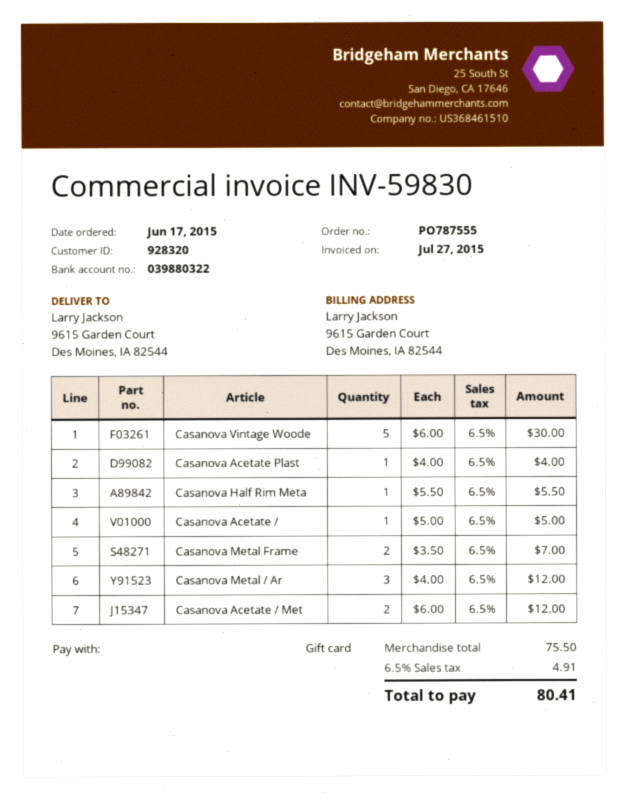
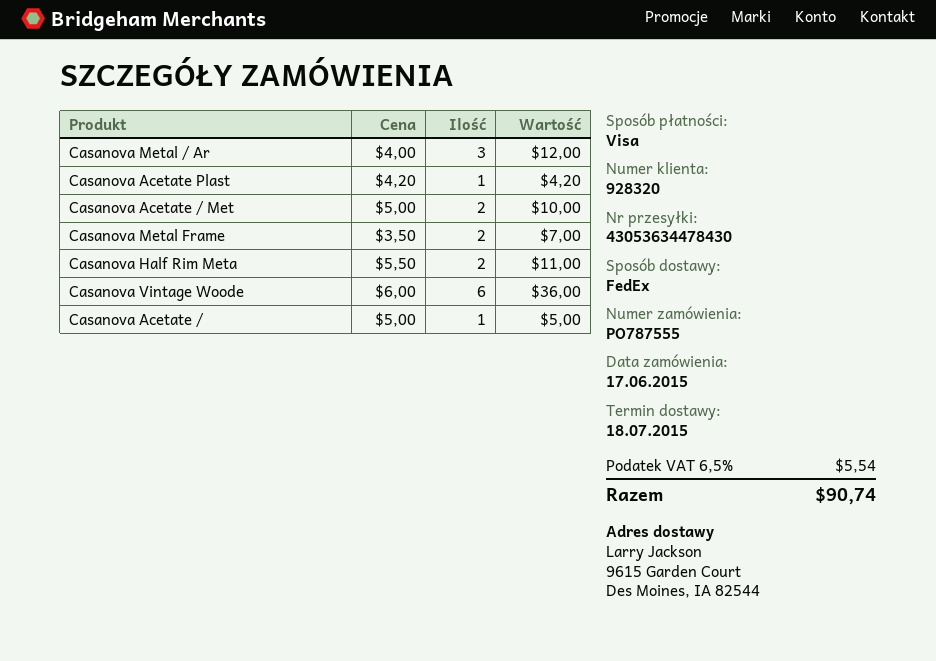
payment method: gift card -> Visa
Casanova Vintage Woode: 5 x 6.00 = 30.00 -> 6 x 6.00 = 36.00
Casanova Acetate Plast: 1 x 4.00 = 4.00 -> 1 x 4.20 = 4.20
Casanova Half Rim Meta: 1 x 5.50 = 5.50 -> 2 x 5.50 = 11.00
Casanova Acetate / Met: 2 x 6.00 = 12.00 -> 2 x 5.00 = 10.00
tax: 6.5% = 4.91 -> 6.5% = 5.54
total: 80.41 -> 90.74

